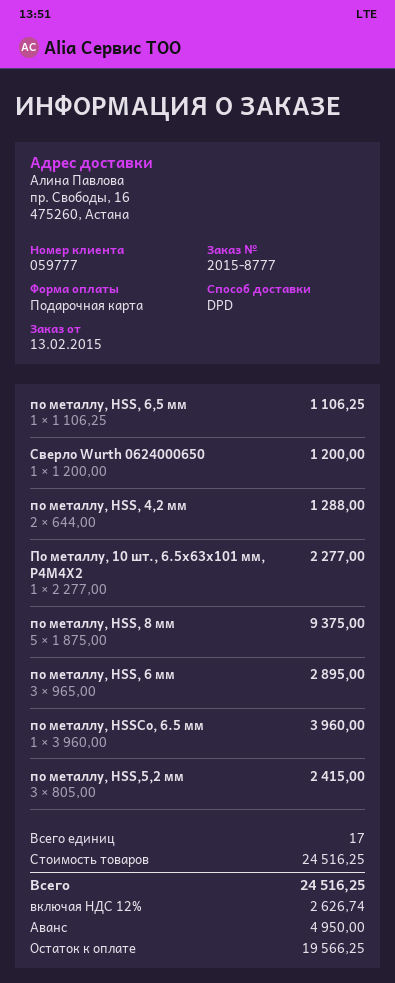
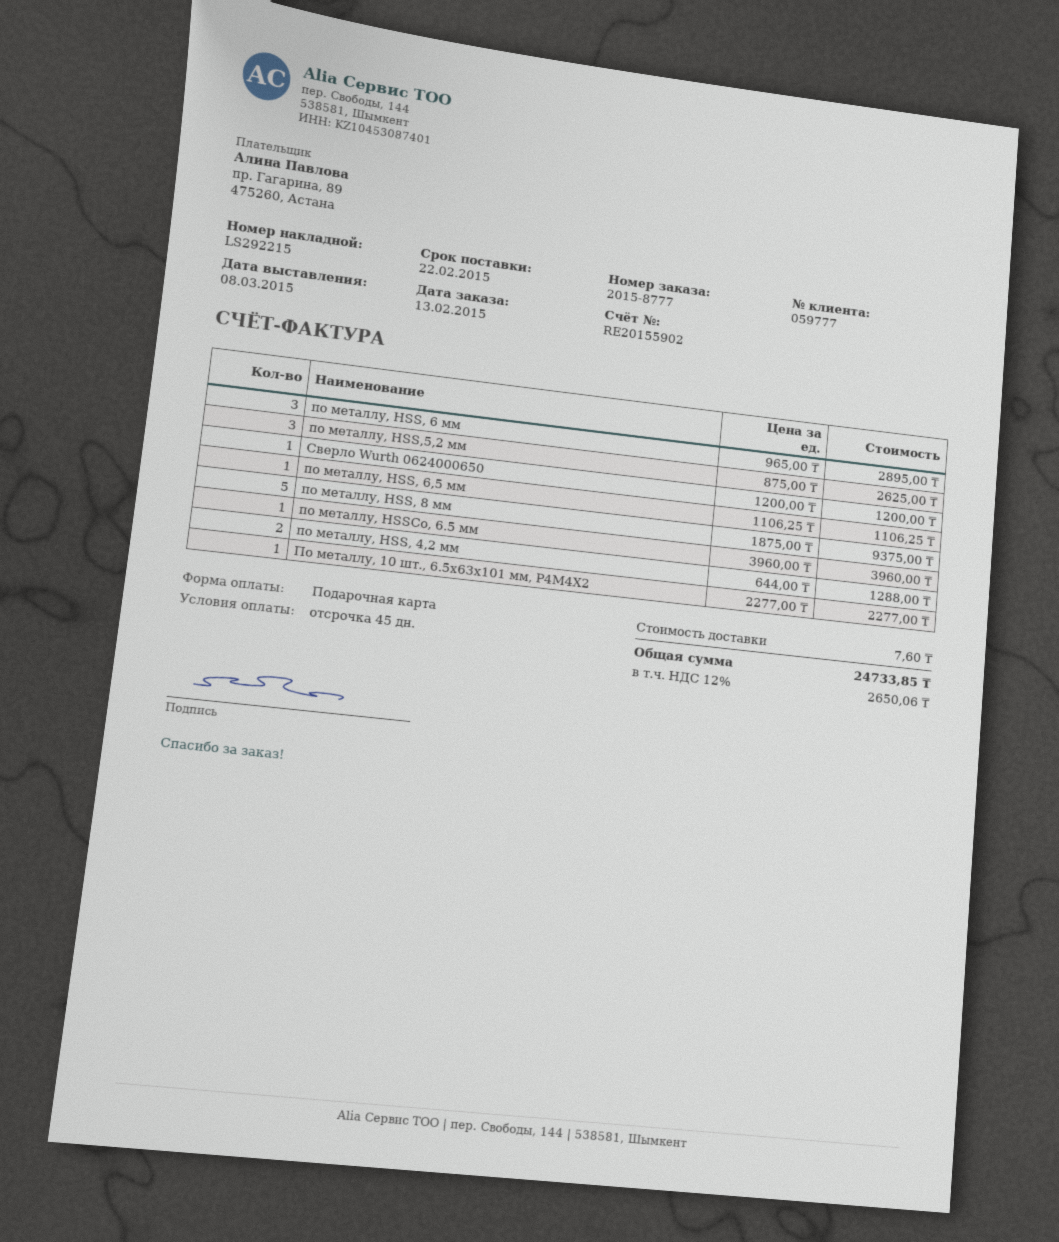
по металлу, HSS,5,2 мм: 3 x 805.00 = 2415.00 -> 3 x 875.00 = 2625.00
shipping: none -> 7.60
tax: 12% = 2626.74 -> 12% = 2650.06
total: 24516.25 -> 24733.85

